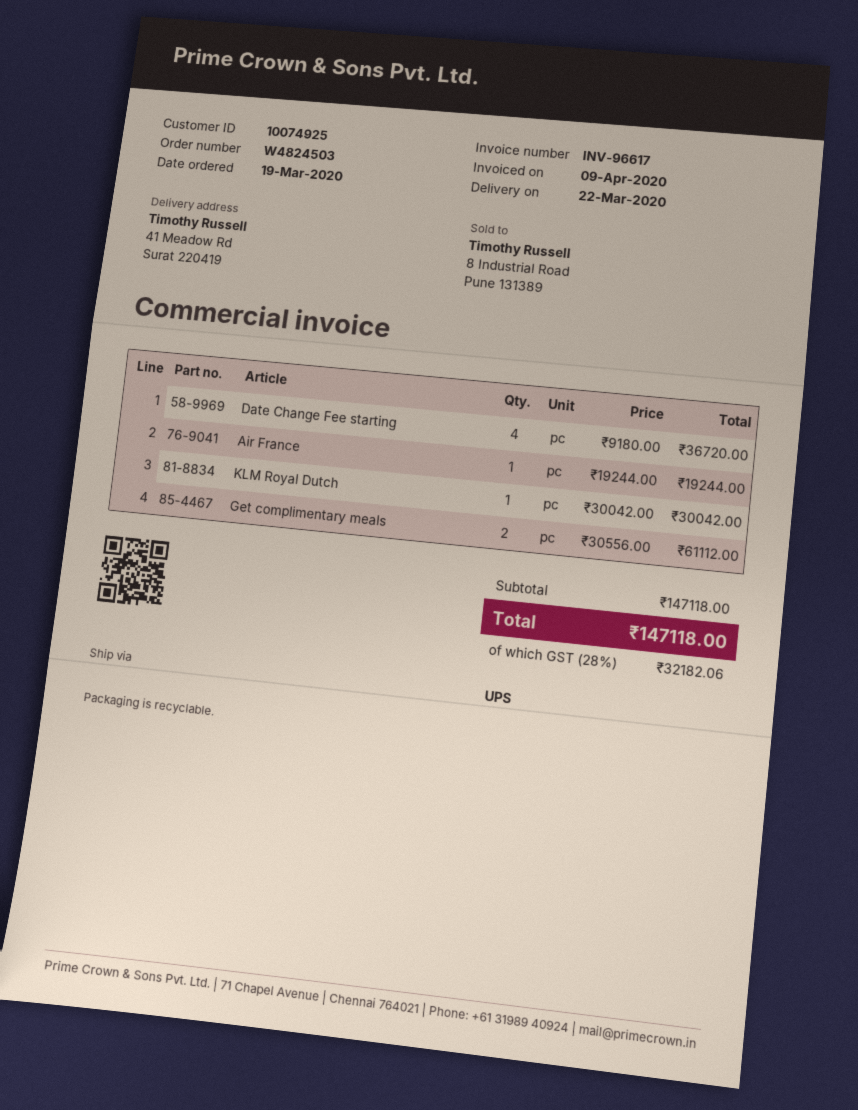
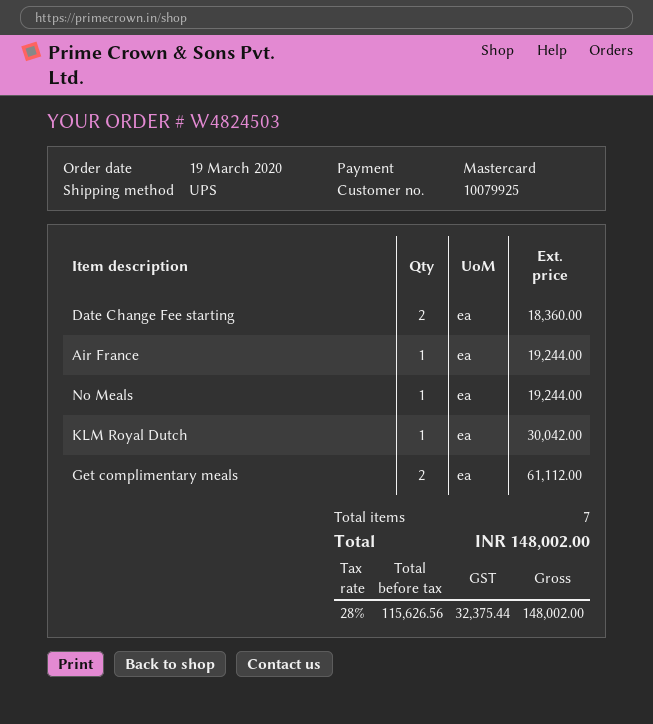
customer number: 10074925 -> 10079925
Date Change Fee starting: 4 for 36720.00 -> 2 for 18360.00
No Meals: none -> 1 for 19244.00
tax: 28% = 32182.06 -> 28% = 32375.44
total: 147118.00 -> 148002.00

